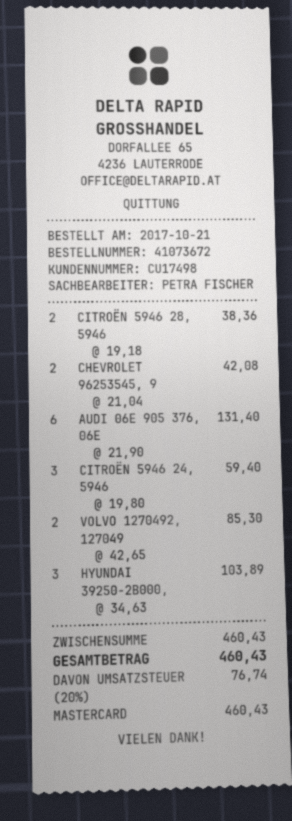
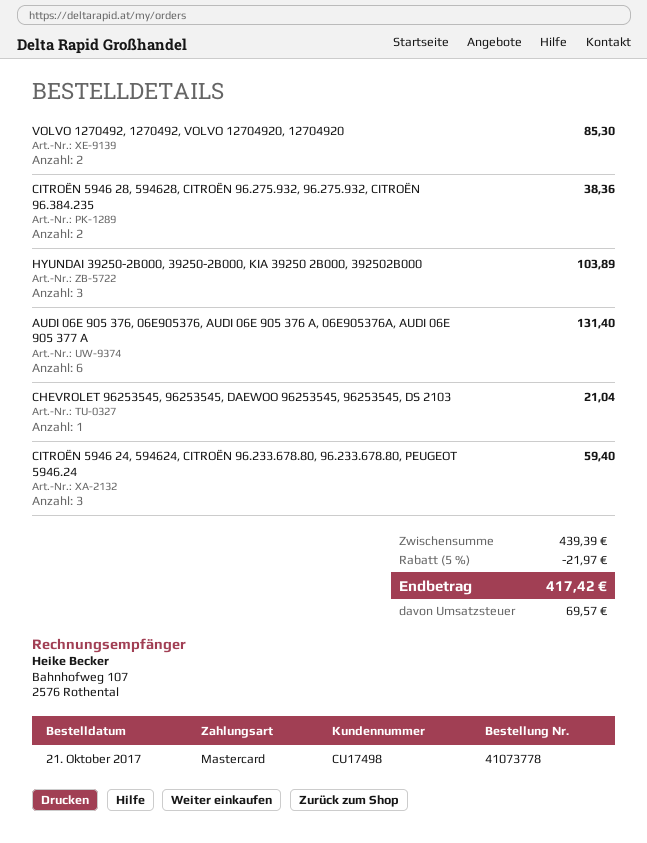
order number: 41073672 -> 41073778
CHEVROLET 96253545, 9: 2 for 42.08 -> 1 for 21.04
subtotal: 460.43 -> 439.39
discount: none -> 5% = 21.97
tax: 76.74 -> 69.57
total: 460.43 -> 417.42

